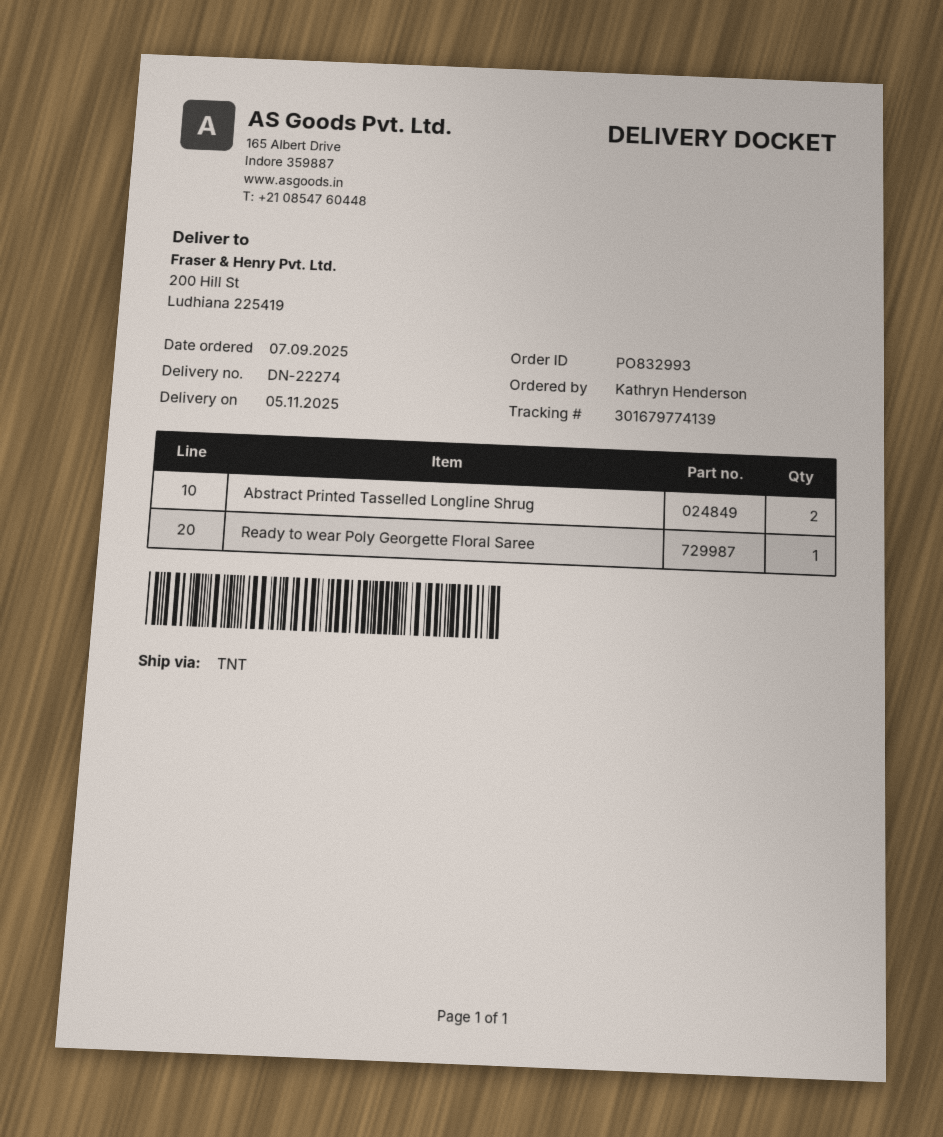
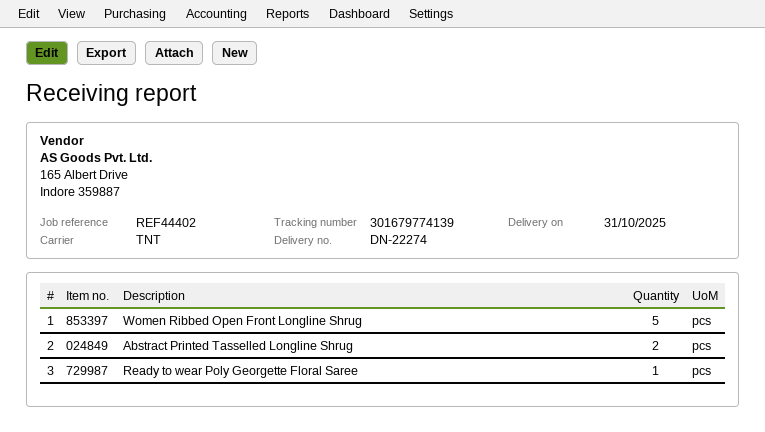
delivery date: 2025-11-05 -> 2025-10-31
Women Ribbed Open Front Longline Shrug: none -> 5

